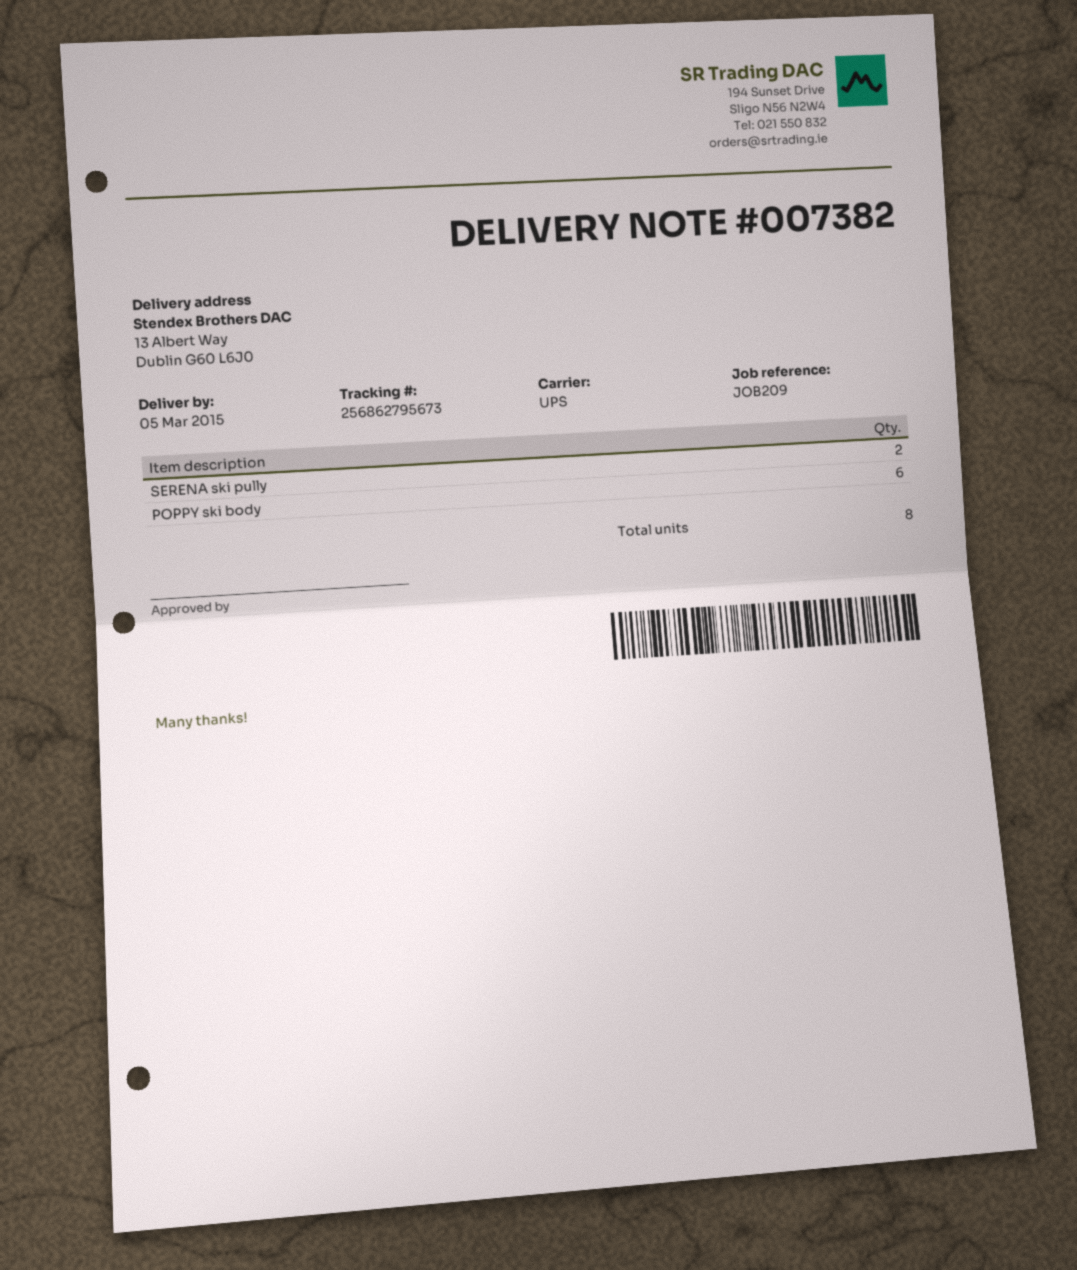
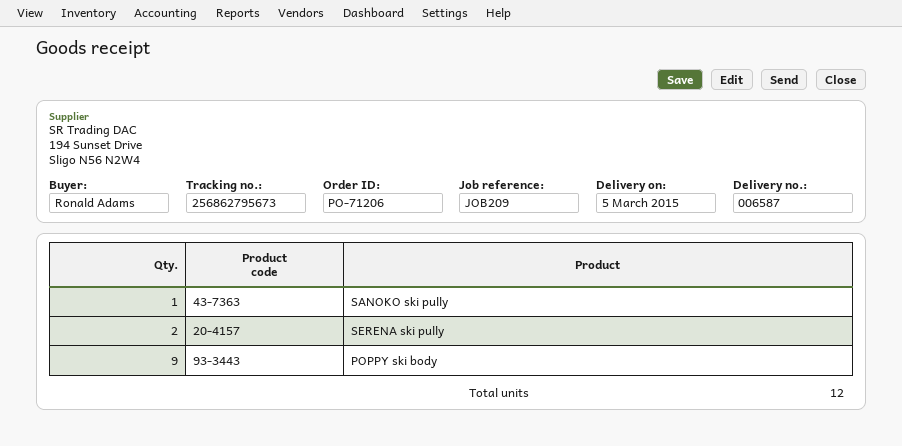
delivery note number: 007382 -> 006587
POPPY ski body: 6 -> 9
SANOKO ski pully: none -> 1
total quantity: 8 -> 12

